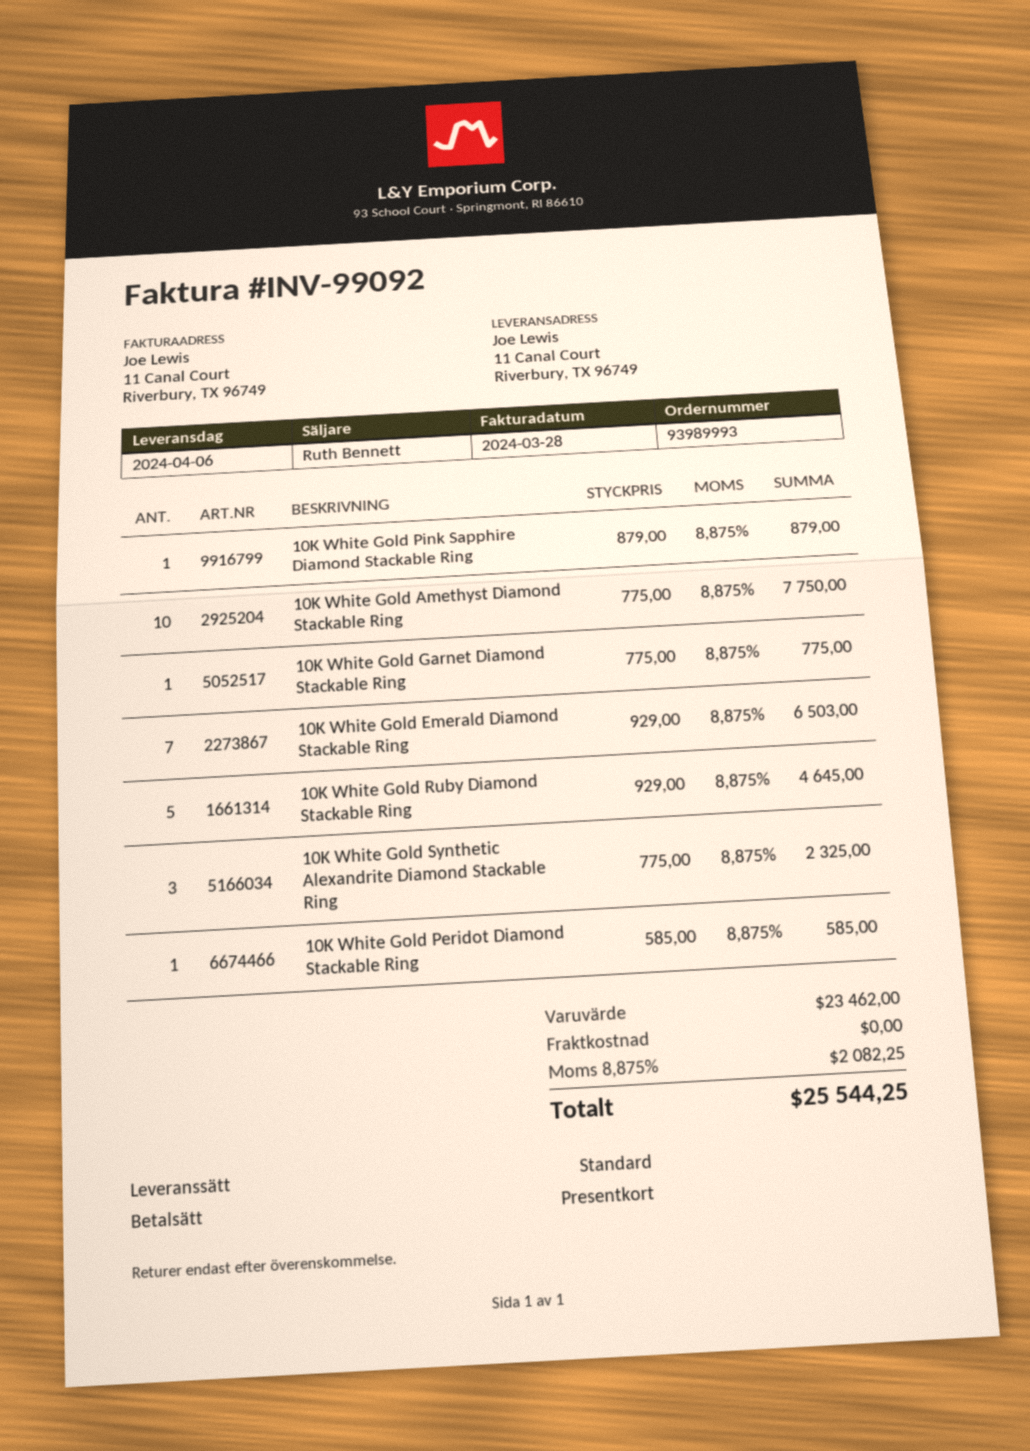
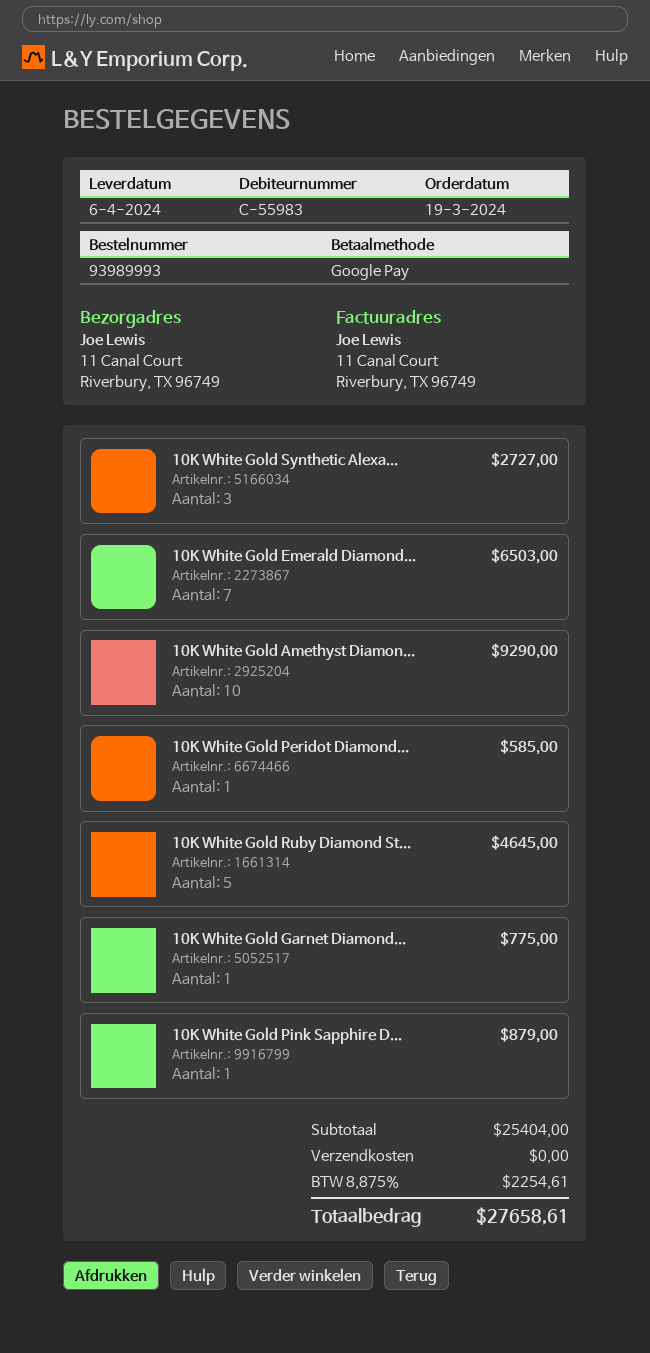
payment method: gift card -> Google Pay
10K White Gold Amethyst Diamond Stackable Ring: 10 for 7750.00 -> 10 for 9290.00
10K White Gold Synthetic Alexandrite Diamond Stackable Ring: 3 for 2325.00 -> 3 for 2727.00
subtotal: 23462.00 -> 25404.00
tax: 8.875% = 2082.25 -> 8.875% = 2254.61
total: 25544.25 -> 27658.61

